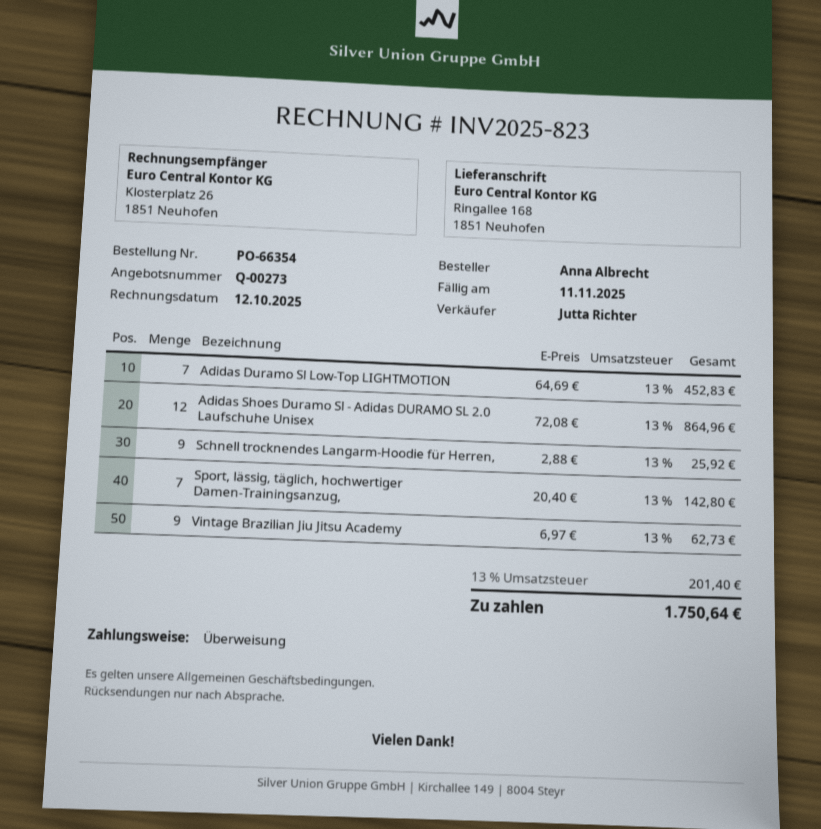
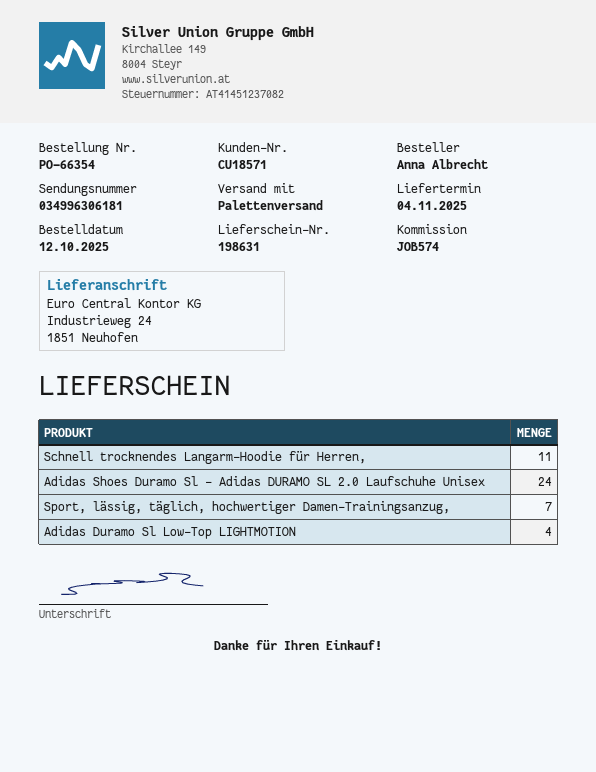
ship to: Ringallee 168, 1851 Neuhofen -> Industrieweg 24, 1851 Neuhofen
Adidas Duramo Sl Low-Top LIGHTMOTION: 7 -> 4
Adidas Shoes Duramo Sl - Adidas DURAMO SL 2.0 Laufschuhe Unisex: 12 -> 24
Schnell trocknendes Langarm-Hoodie für Herren,: 9 -> 11
Vintage Brazilian Jiu Jitsu Academy: 9 -> none

